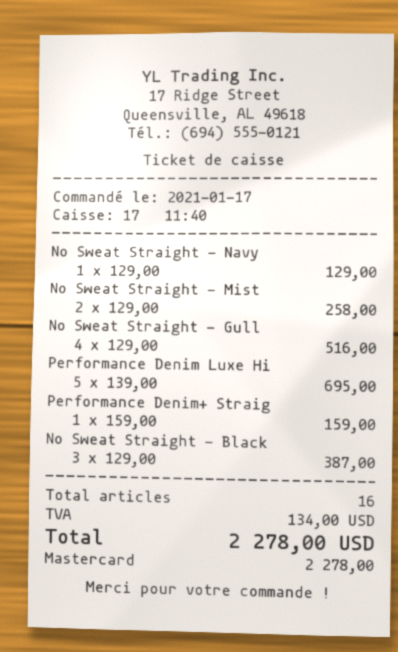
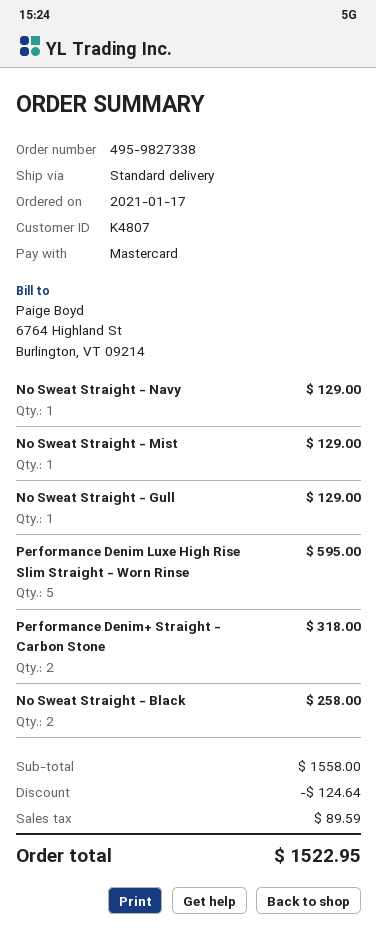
No Sweat Straight - Mist: 2 for 258.00 -> 1 for 129.00
No Sweat Straight - Gull: 4 for 516.00 -> 1 for 129.00
Performance Denim Luxe Hi: 5 for 695.00 -> 5 for 595.00
Performance Denim+ Straig: 1 for 159.00 -> 2 for 318.00
No Sweat Straight - Black: 3 for 387.00 -> 2 for 258.00
discount: none -> 124.64
tax: 134.00 -> 89.59
total: 2278.00 -> 1522.95

